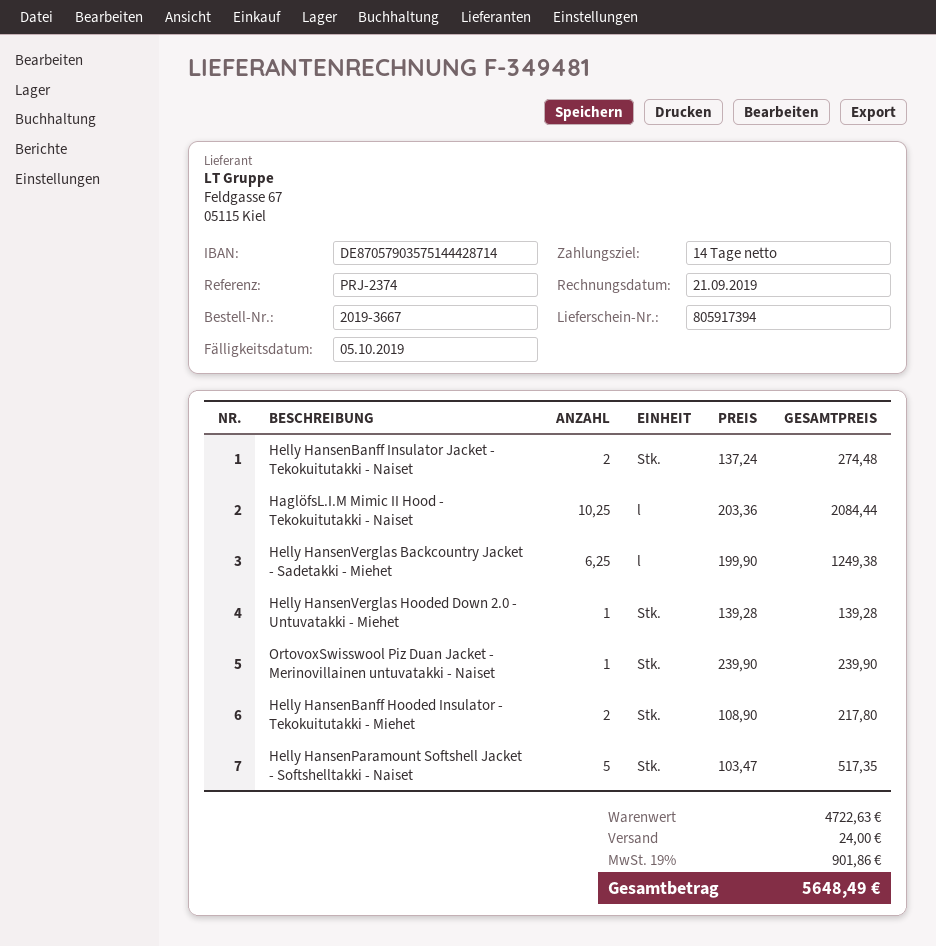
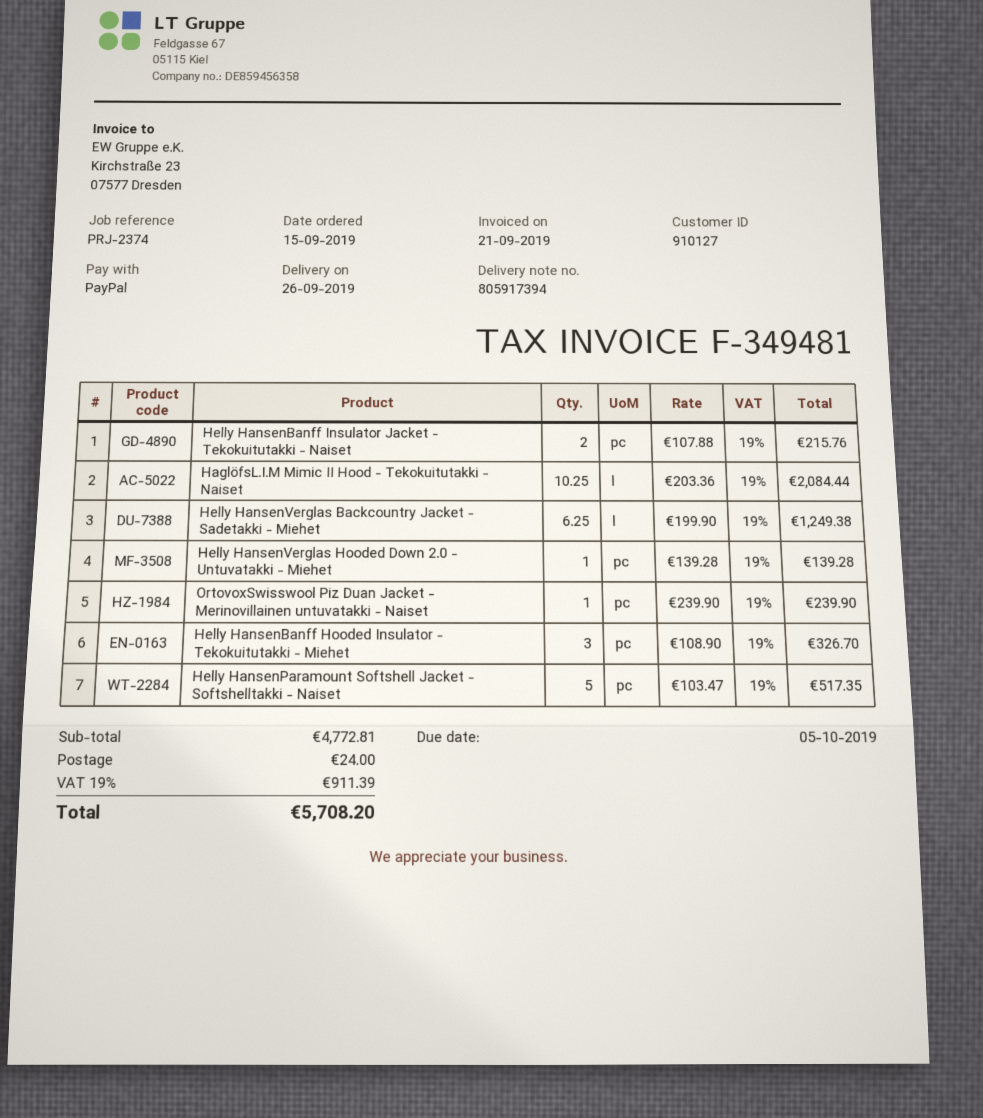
Helly HansenBanff Insulator Jacket - Tekokuitutakki - Naiset: 2 x 137.24 = 274.48 -> 2 x 107.88 = 215.76
Helly HansenBanff Hooded Insulator - Tekokuitutakki - Miehet: 2 x 108.90 = 217.80 -> 3 x 108.90 = 326.70
subtotal: 4722.63 -> 4772.81
tax: 19% = 901.86 -> 19% = 911.39
total: 5648.49 -> 5708.20

